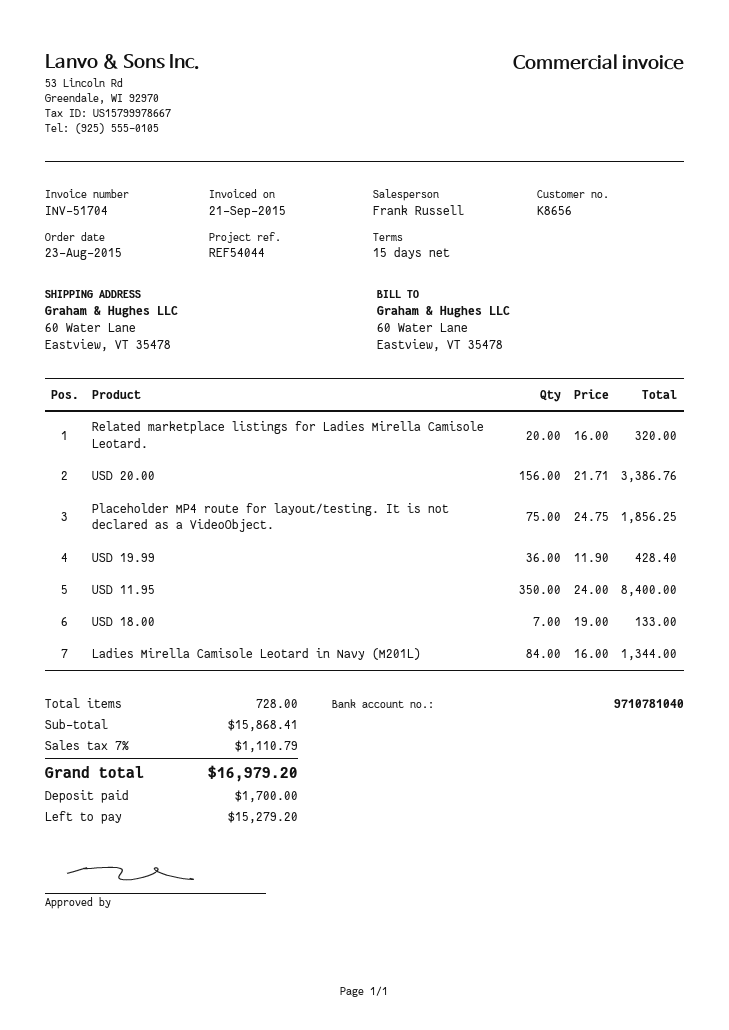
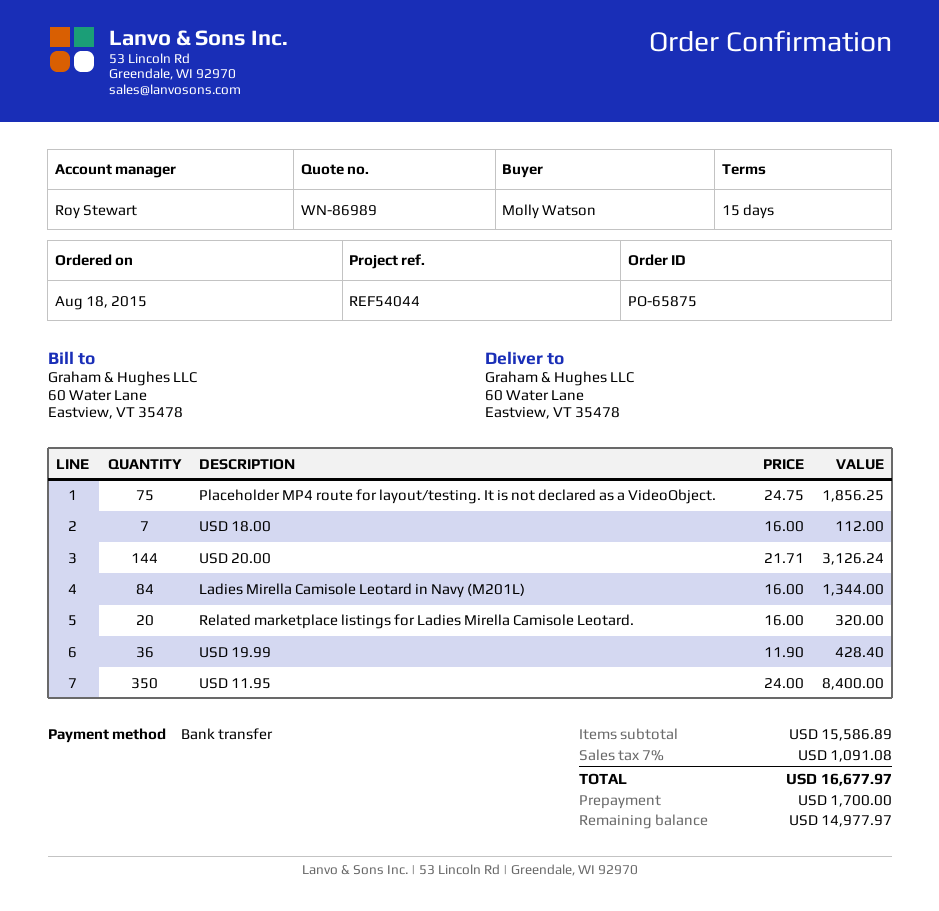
order date: 2015-08-23 -> 2015-08-18
sales rep: Frank Russell -> Roy Stewart
USD 20.00: 156 x 21.71 = 3386.76 -> 144 x 21.71 = 3126.24
USD 18.00: 7 x 19.00 = 133.00 -> 7 x 16.00 = 112.00
subtotal: 15868.41 -> 15586.89
tax: 7% = 1110.79 -> 7% = 1091.08
total: 16979.20 -> 16677.97
balance: 15279.20 -> 14977.97

